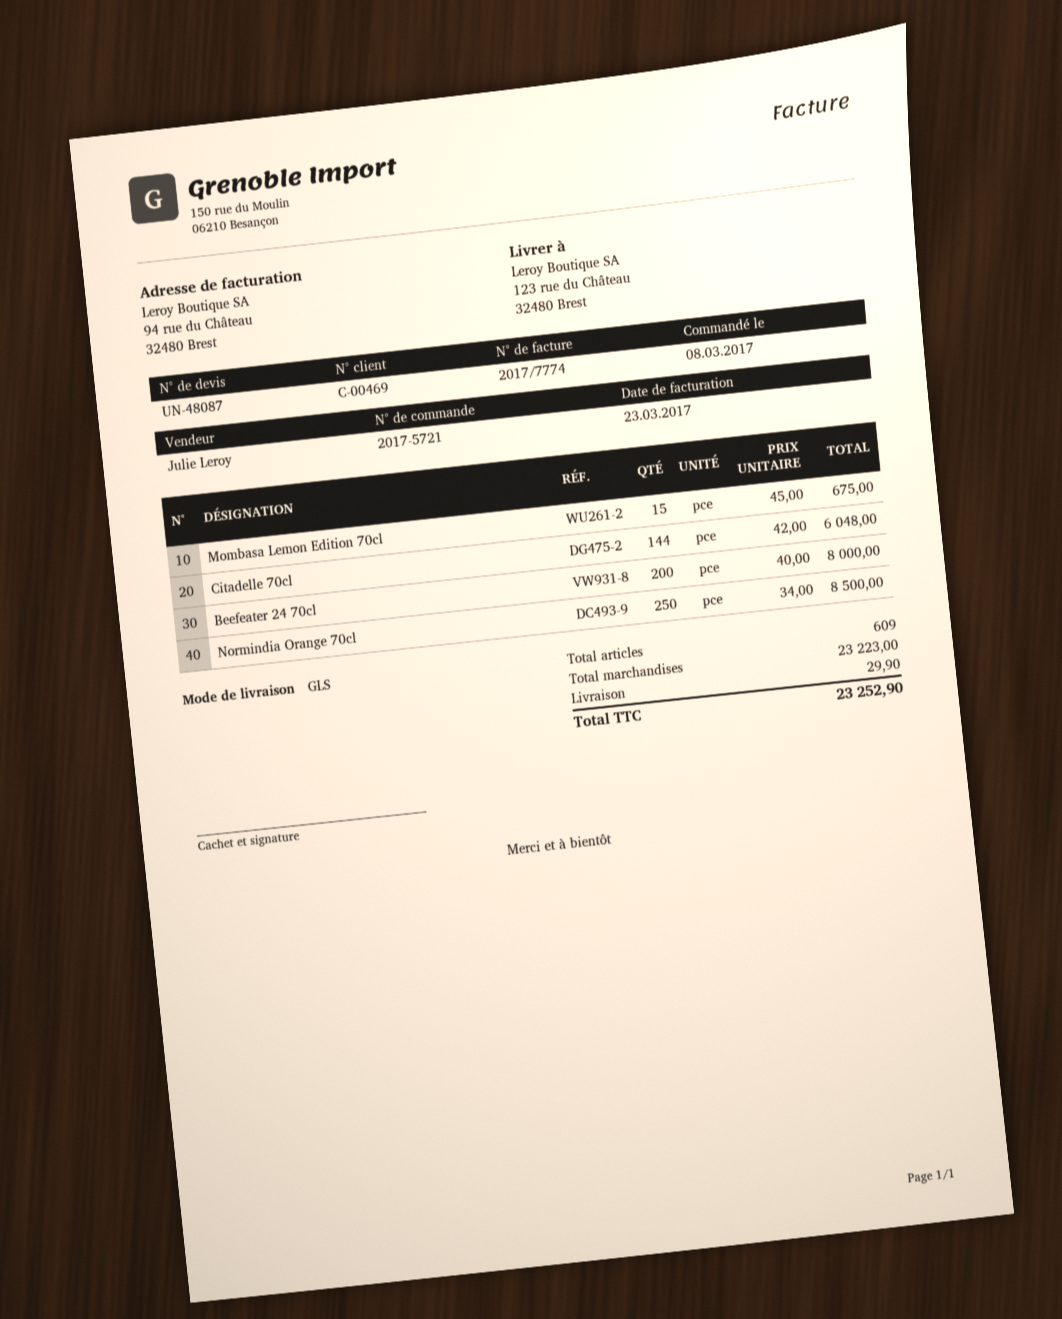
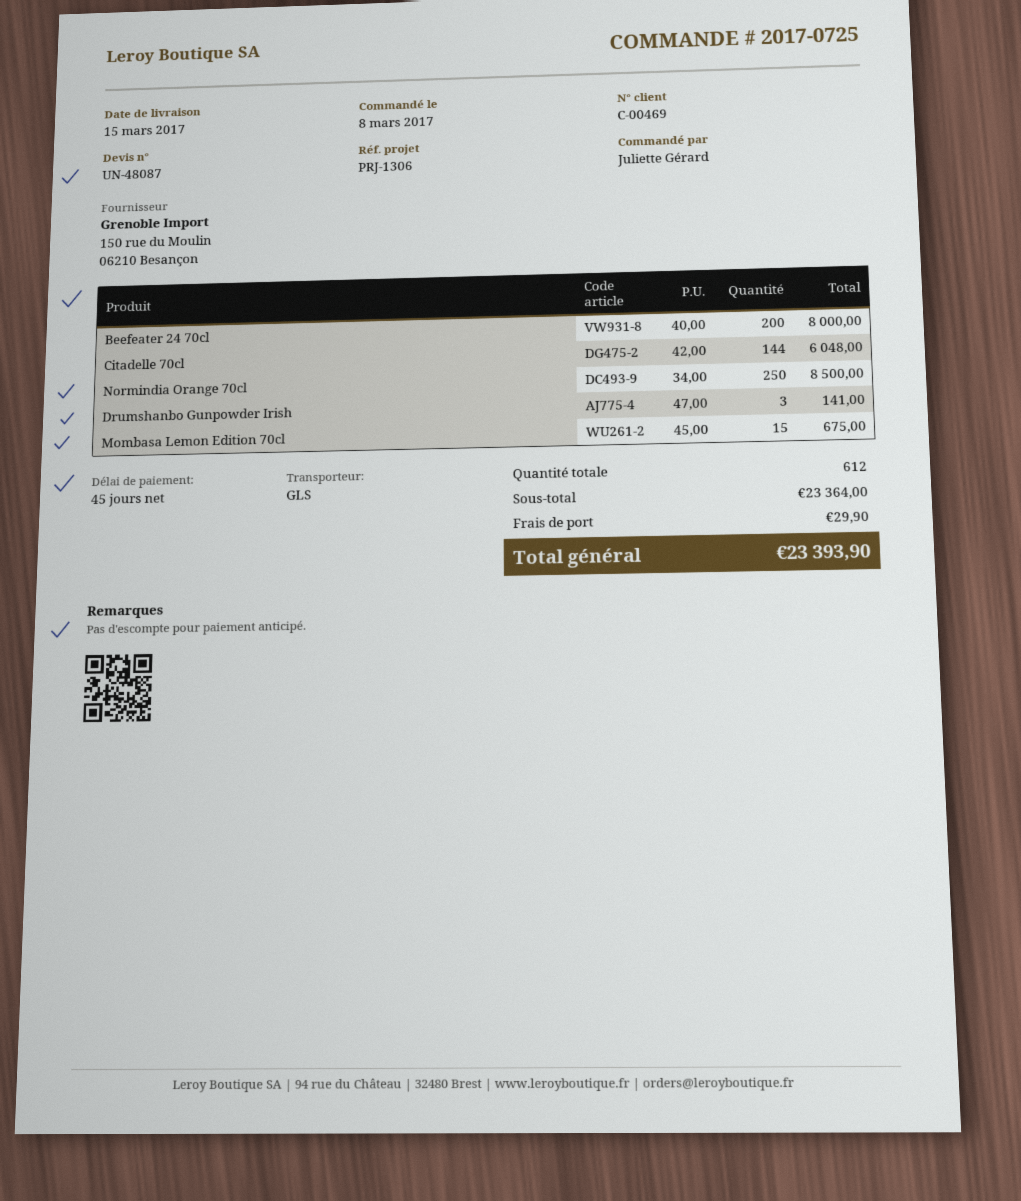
order number: 2017-5721 -> 2017-0725
Drumshanbo Gunpowder Irish: none -> 3 x 47.00 = 141.00
total quantity: 609 -> 612
subtotal: 23223.00 -> 23364.00
total: 23252.90 -> 23393.90

